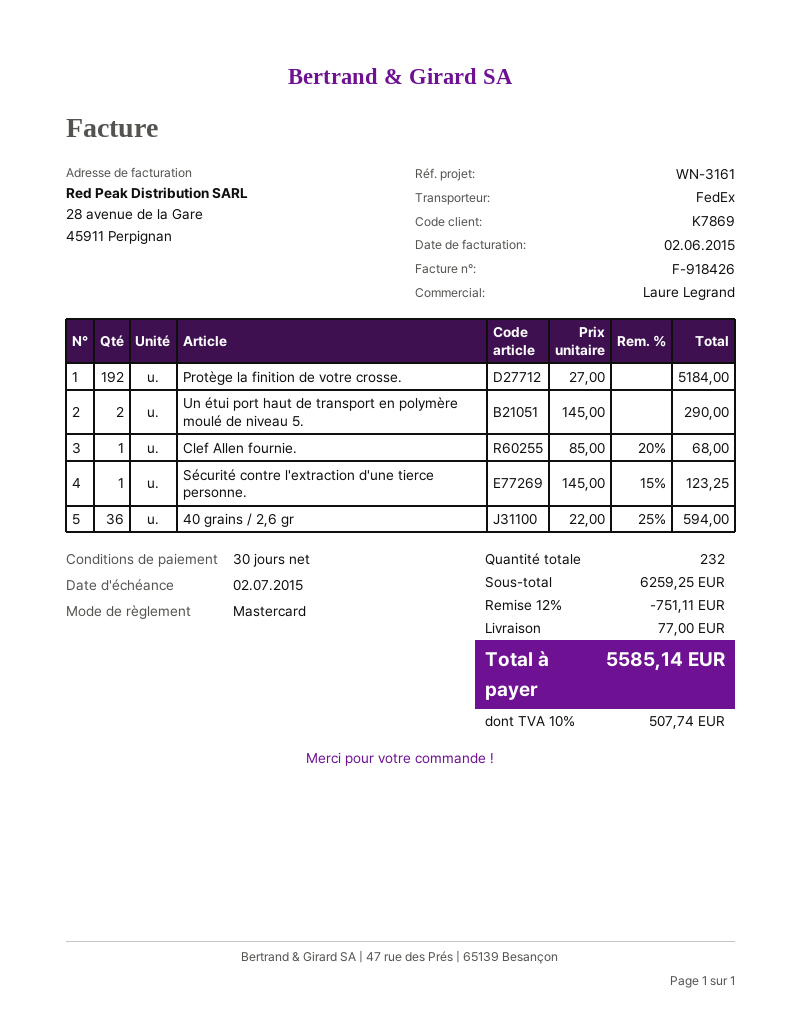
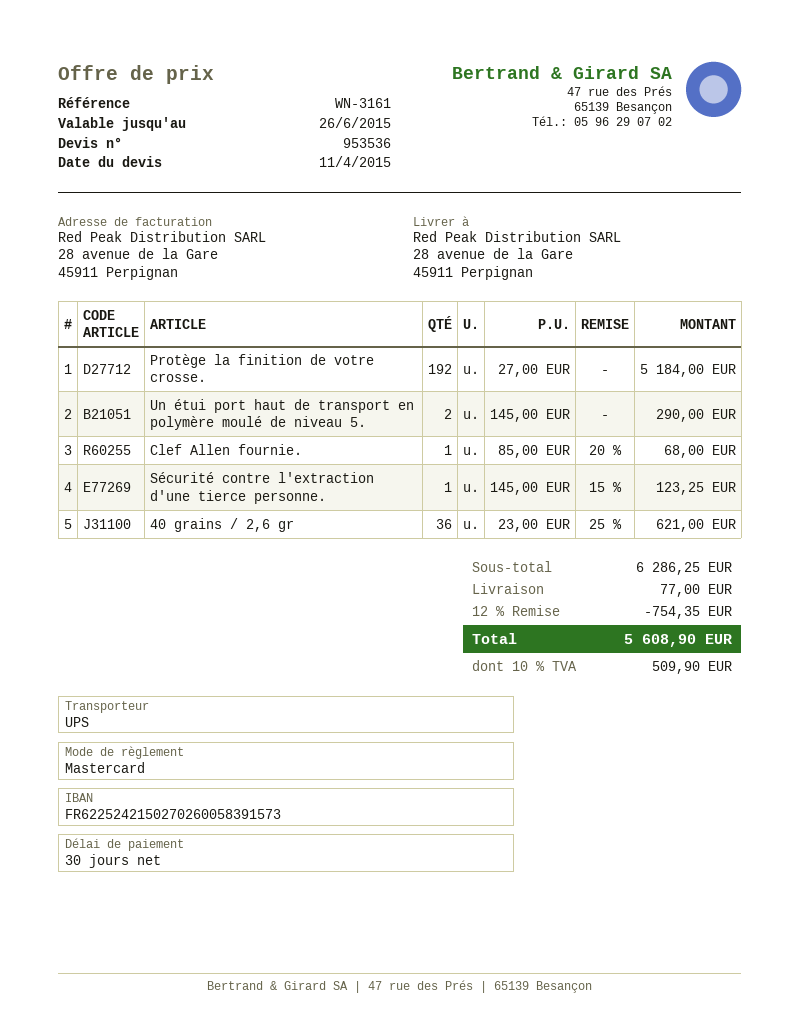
shipping method: FedEx -> UPS
40 grains / 2,6 gr: 36 x 22.00 - 25% = 594.00 -> 36 x 23.00 - 25% = 621.00
subtotal: 6259.25 -> 6286.25
discount: 12% = 751.11 -> 12% = 754.35
tax: 10% = 507.74 -> 10% = 509.90
total: 5585.14 -> 5608.90

